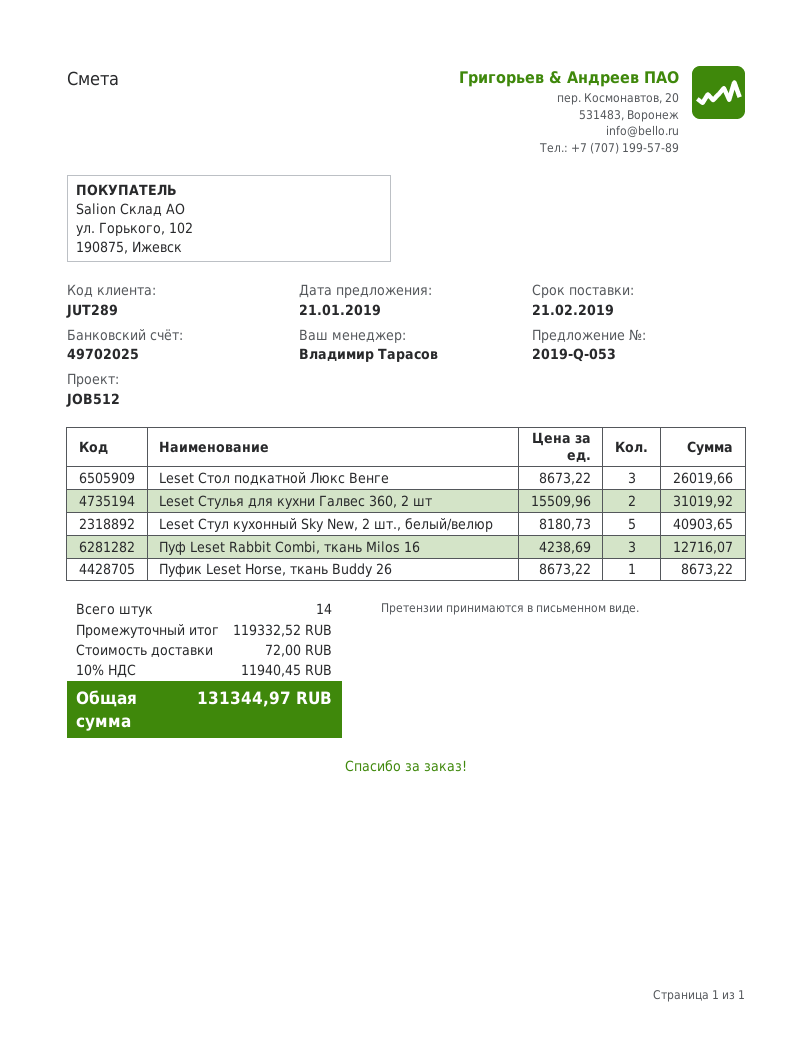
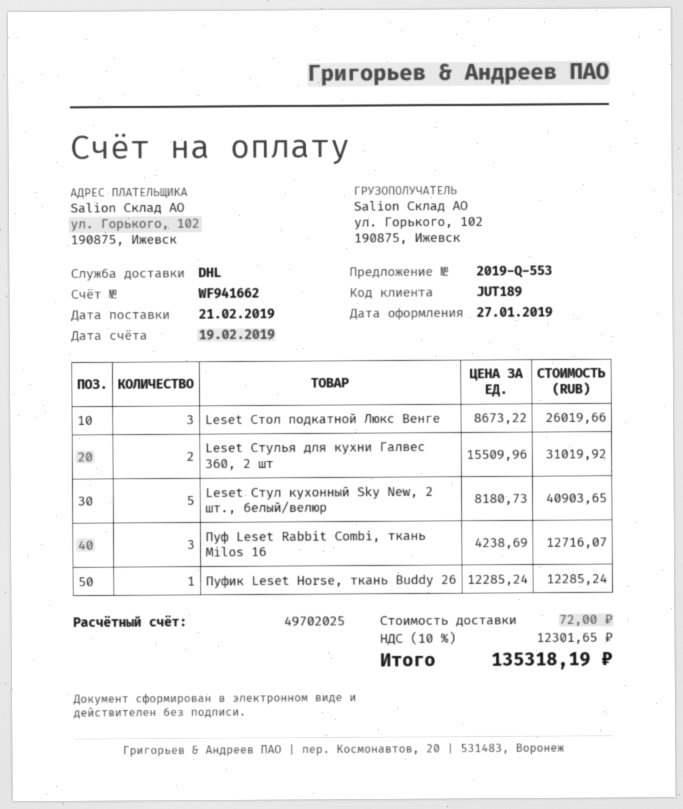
quote number: 2019-Q-053 -> 2019-Q-553
customer number: JUT289 -> JUT189
Пуфик Leset Horse, ткань Buddy 26: 1 x 8673.22 = 8673.22 -> 1 x 12285.24 = 12285.24
tax: 10% = 11940.45 -> 10% = 12301.65
total: 131344.97 -> 135318.19

